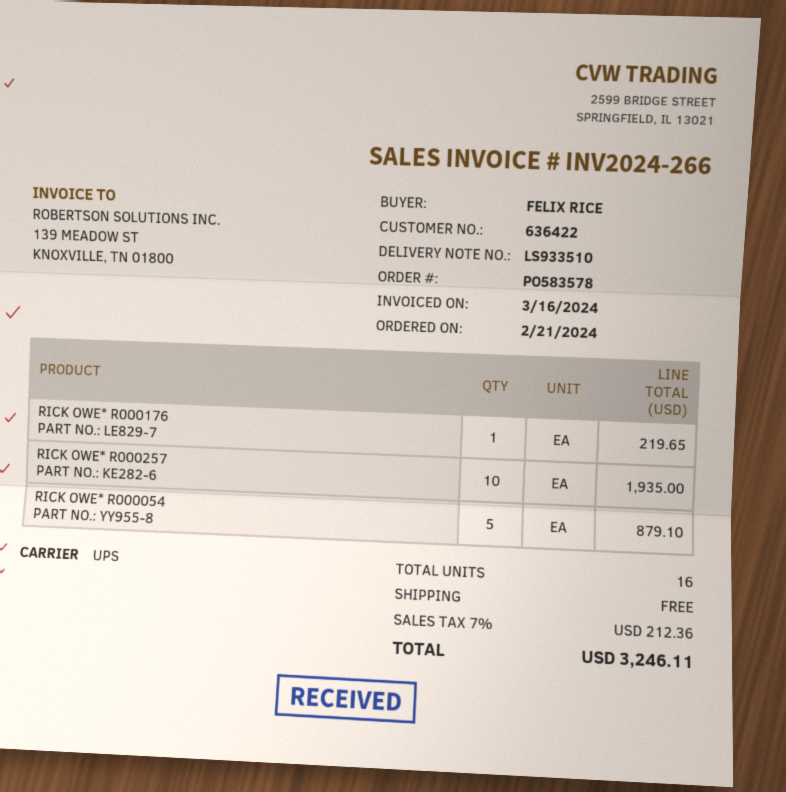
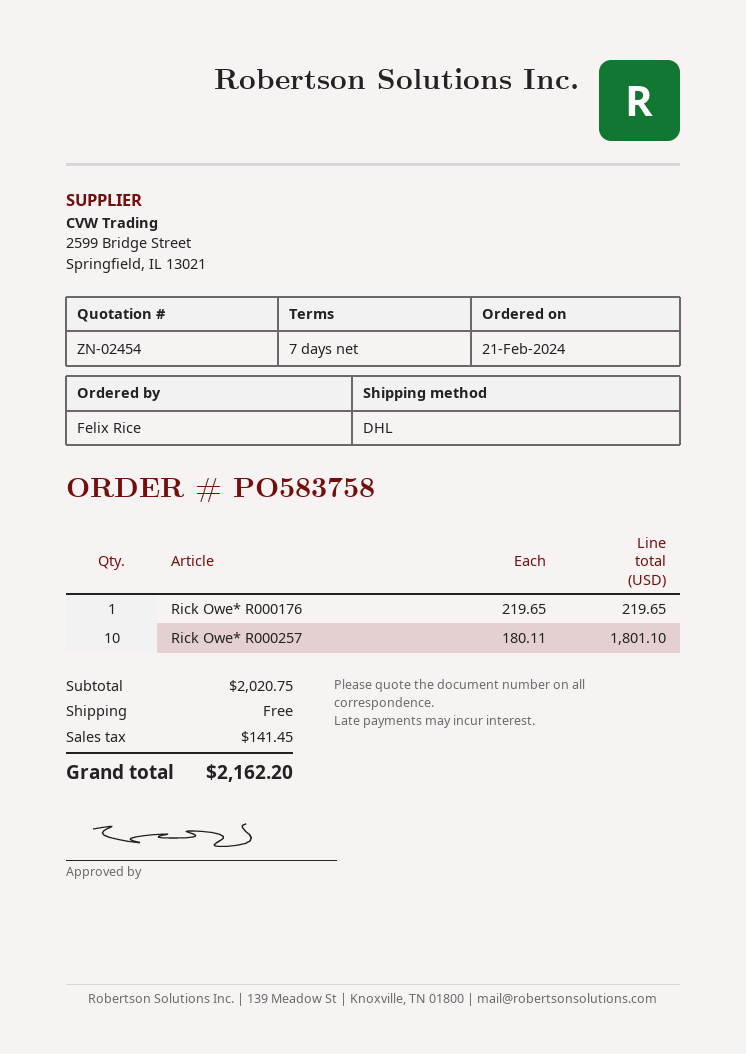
order number: PO583578 -> PO583758
shipping method: UPS -> DHL
RICK OWE* R000257: 10 for 1935.00 -> 10 for 1801.10
RICK OWE* R000054: 5 for 879.10 -> none
tax: 212.36 -> 141.45
total: 3246.11 -> 2162.20

